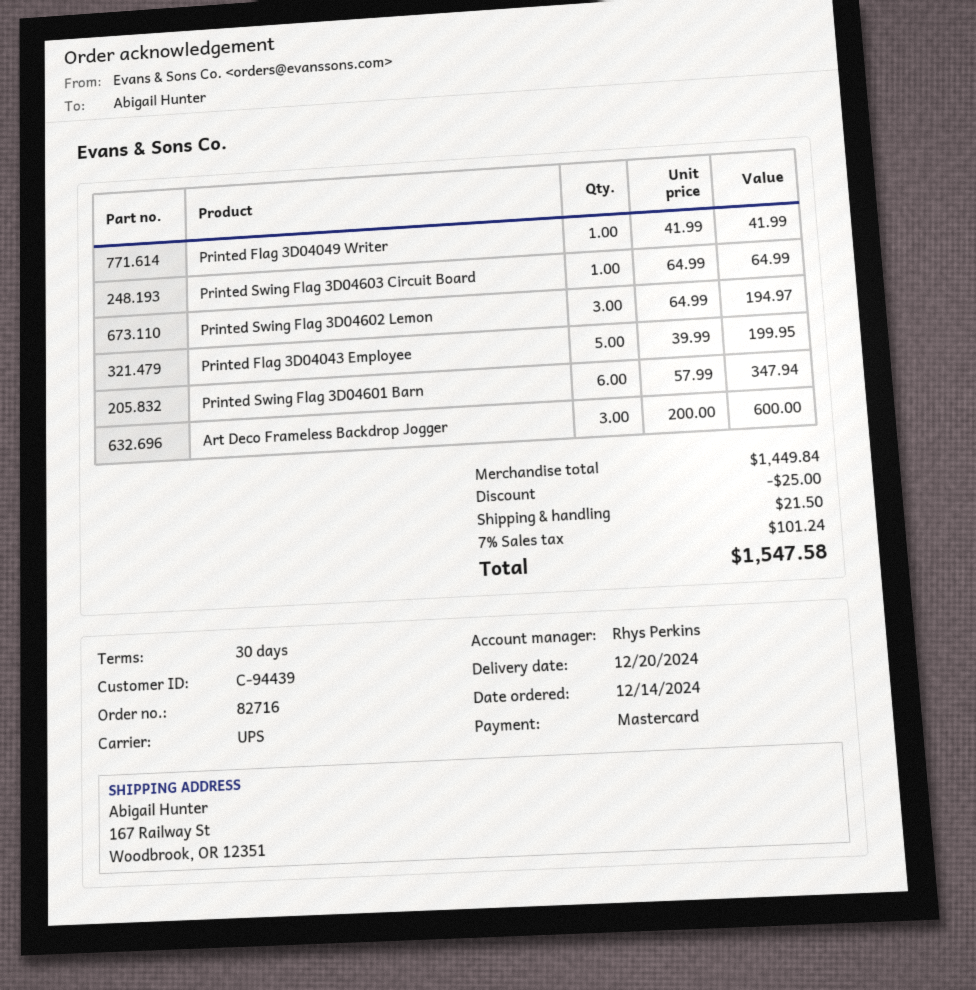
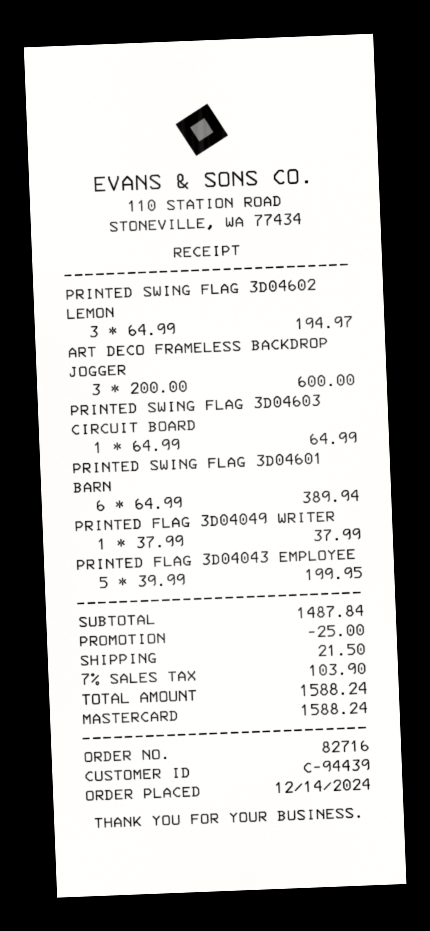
Printed Flag 3D04049 Writer: 1 x 41.99 = 41.99 -> 1 x 37.99 = 37.99
Printed Swing Flag 3D04601 Barn: 6 x 57.99 = 347.94 -> 6 x 64.99 = 389.94
subtotal: 1449.84 -> 1487.84
tax: 7% = 101.24 -> 7% = 103.90
total: 1547.58 -> 1588.24

